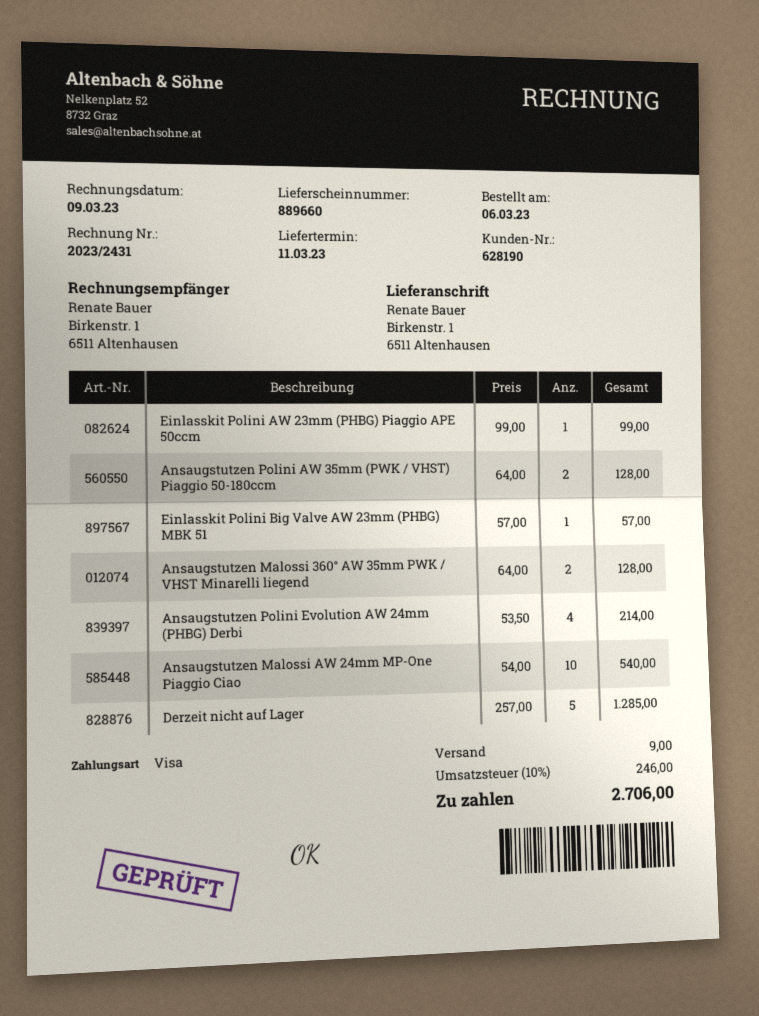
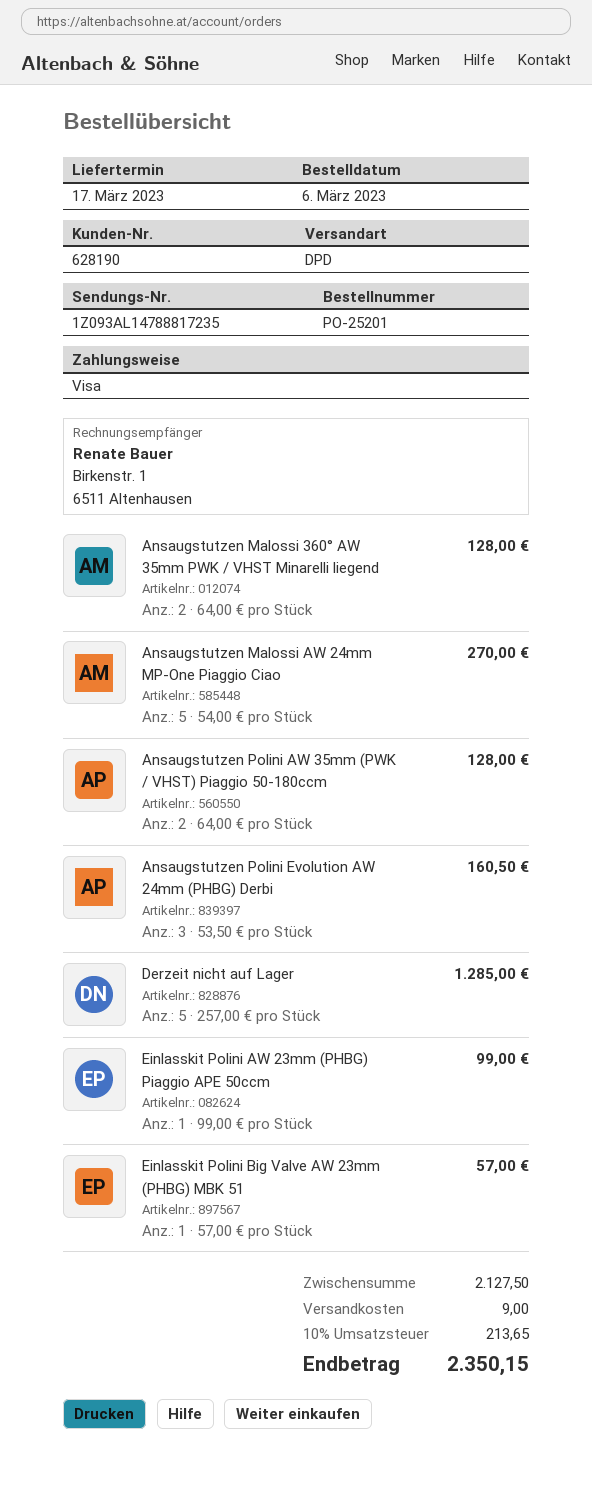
delivery date: 2023-03-11 -> 2023-03-17
Ansaugstutzen Polini Evolution AW 24mm (PHBG) Derbi: 4 x 53.50 = 214.00 -> 3 x 53.50 = 160.50
Ansaugstutzen Malossi AW 24mm MP-One Piaggio Ciao: 10 x 54.00 = 540.00 -> 5 x 54.00 = 270.00
tax: 10% = 246.00 -> 10% = 213.65
total: 2706.00 -> 2350.15

